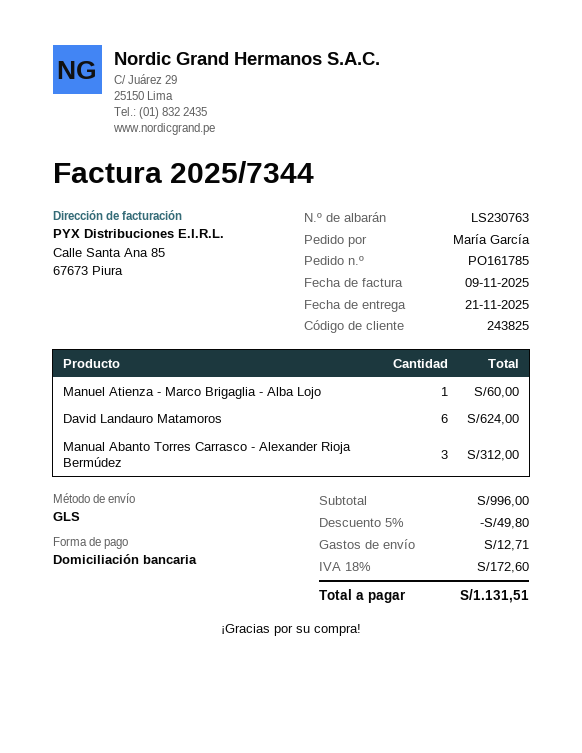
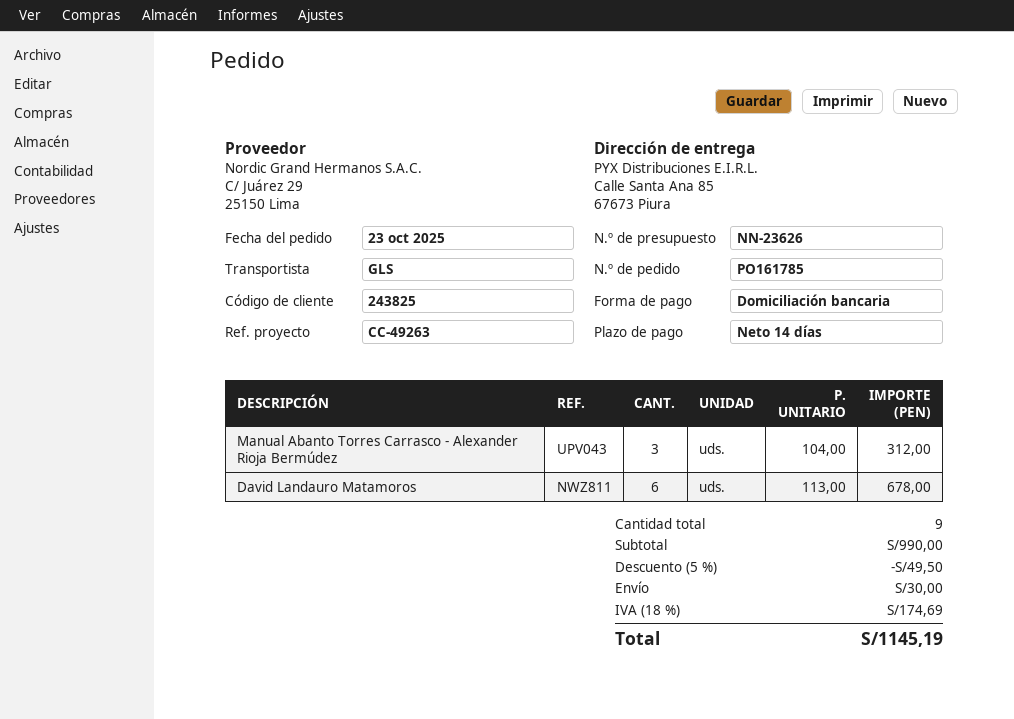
Manuel Atienza - Marco Brigaglia - Alba Lojo: 1 for 60.00 -> none
David Landauro Matamoros: 6 for 624.00 -> 6 for 678.00
subtotal: 996.00 -> 990.00
discount: 5% = 49.80 -> 5% = 49.50
shipping: 12.71 -> 30.00
tax: 18% = 172.60 -> 18% = 174.69
total: 1131.51 -> 1145.19

